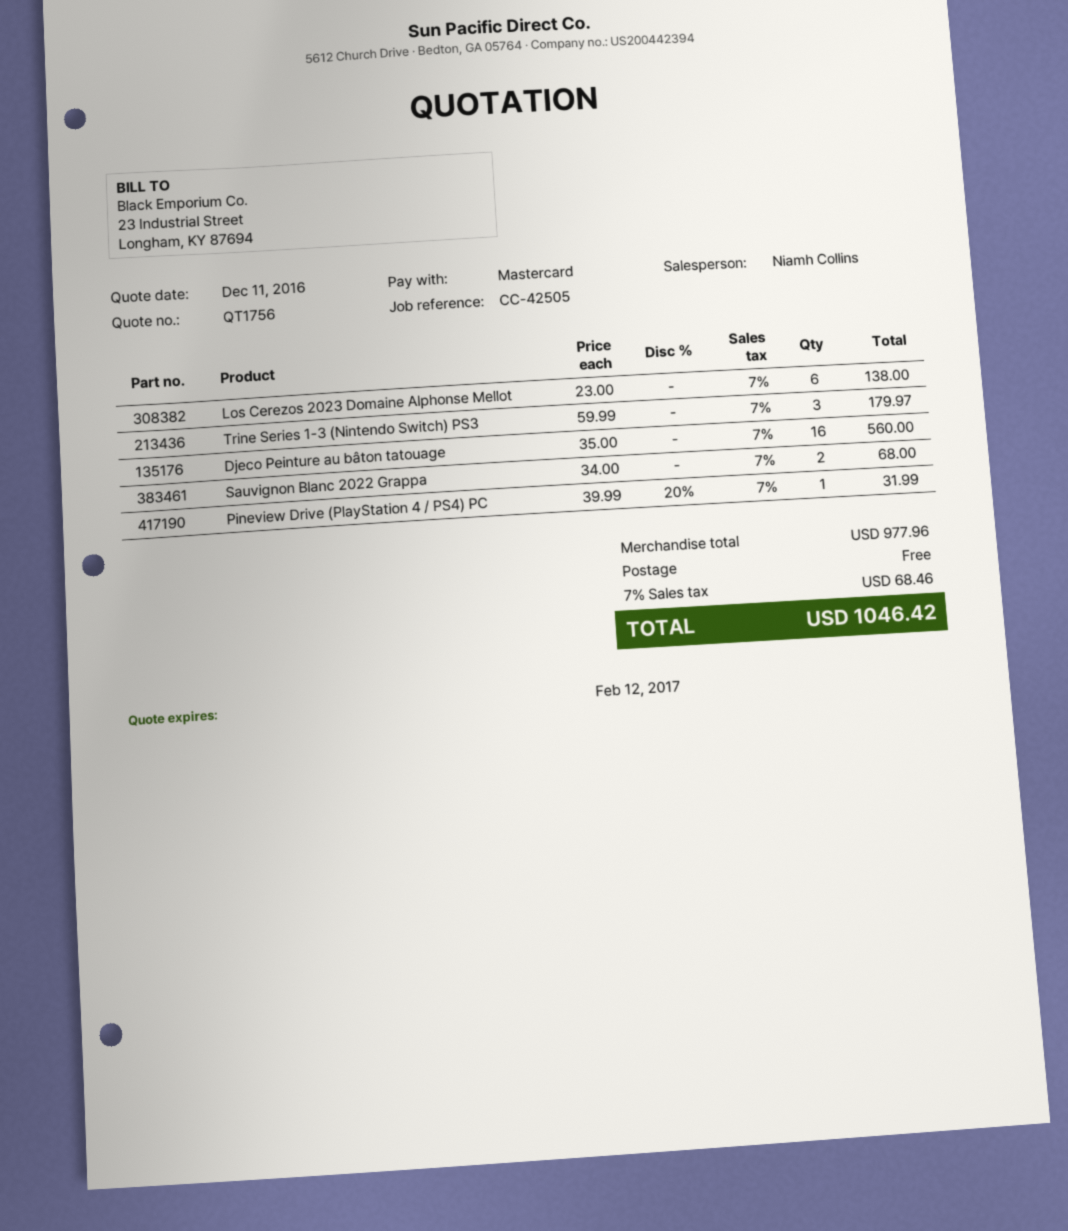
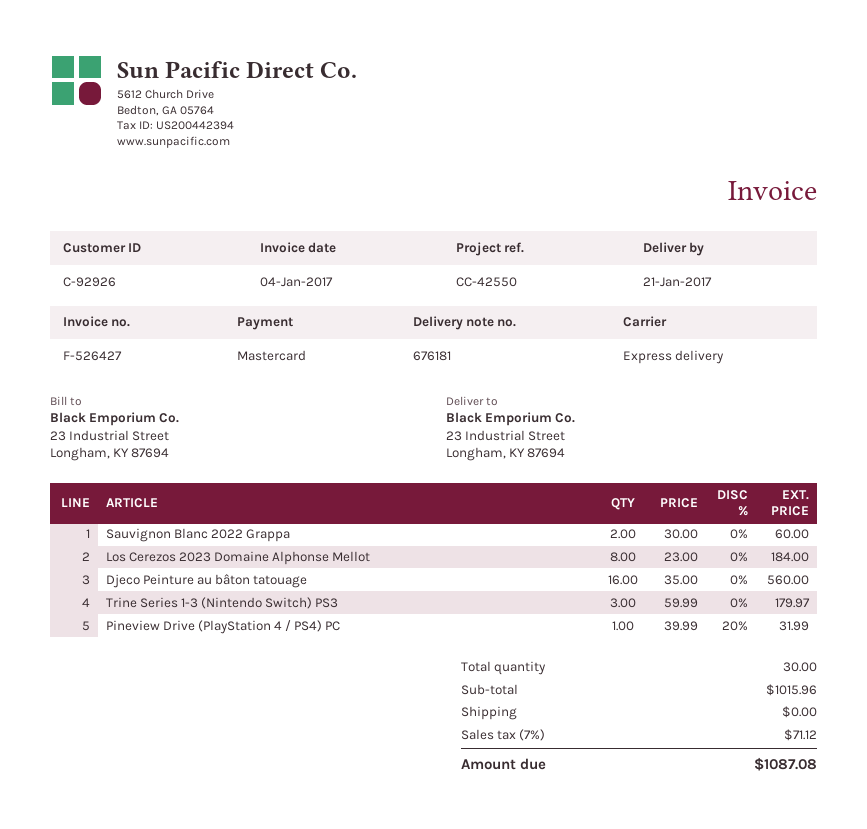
reference: CC-42505 -> CC-42550
Los Cerezos 2023 Domaine Alphonse Mellot: 6 x 23.00 = 138.00 -> 8 x 23.00 = 184.00
Sauvignon Blanc 2022 Grappa: 2 x 34.00 = 68.00 -> 2 x 30.00 = 60.00
subtotal: 977.96 -> 1015.96
tax: 7% = 68.46 -> 7% = 71.12
total: 1046.42 -> 1087.08

